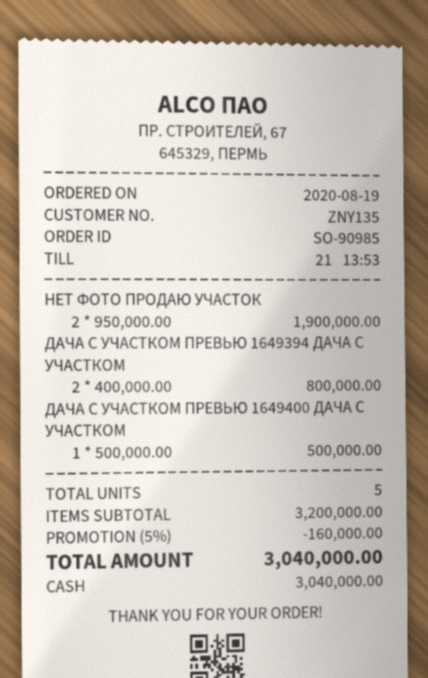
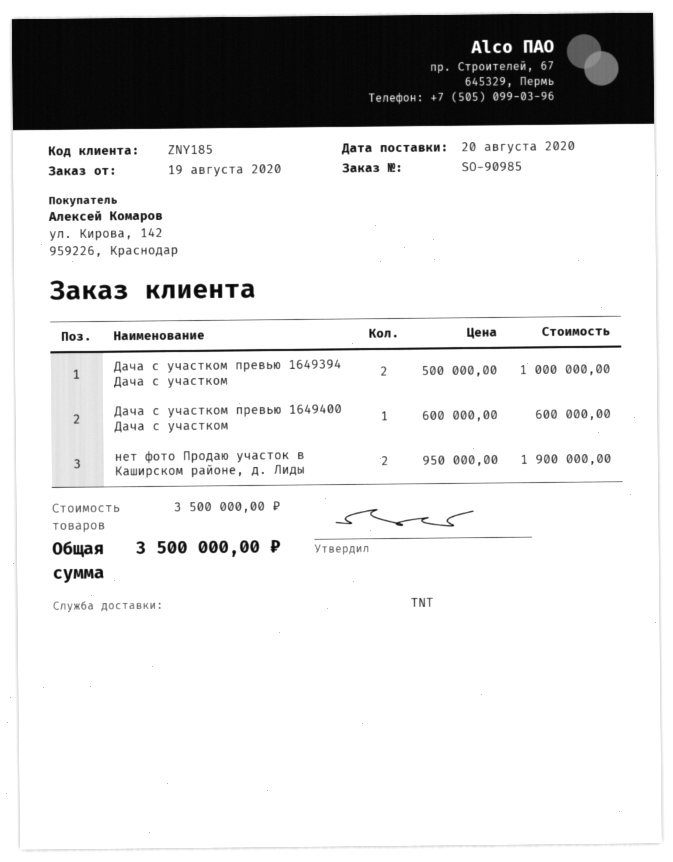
customer number: ZNY135 -> ZNY185
ДАЧА С УЧАСТКОМ ПРЕВЬЮ 1649394 ДАЧА С УЧАСТКОМ: 2 x 400000.00 = 800000.00 -> 2 x 500000.00 = 1000000.00
ДАЧА С УЧАСТКОМ ПРЕВЬЮ 1649400 ДАЧА С УЧАСТКОМ: 1 x 500000.00 = 500000.00 -> 1 x 600000.00 = 600000.00
subtotal: 3200000.00 -> 3500000.00
discount: 5% = 160000.00 -> none
total: 3040000.00 -> 3500000.00

